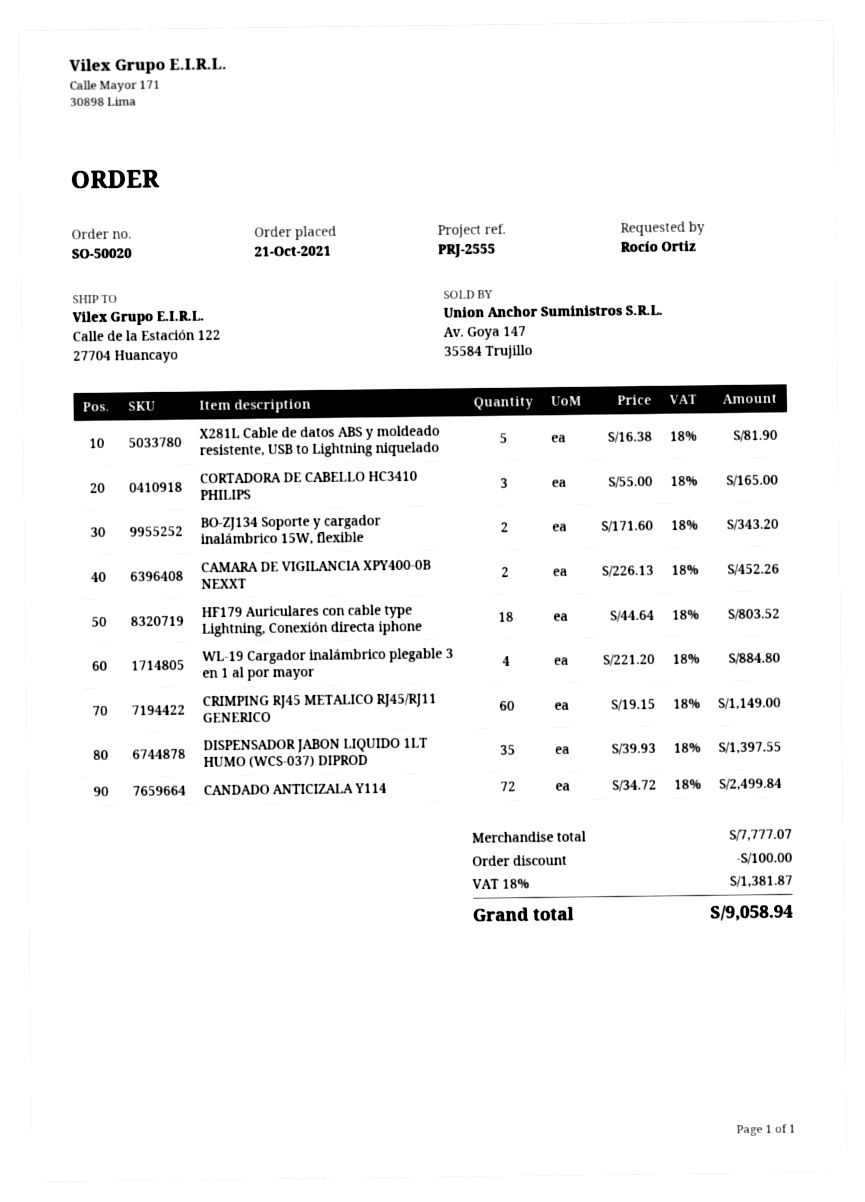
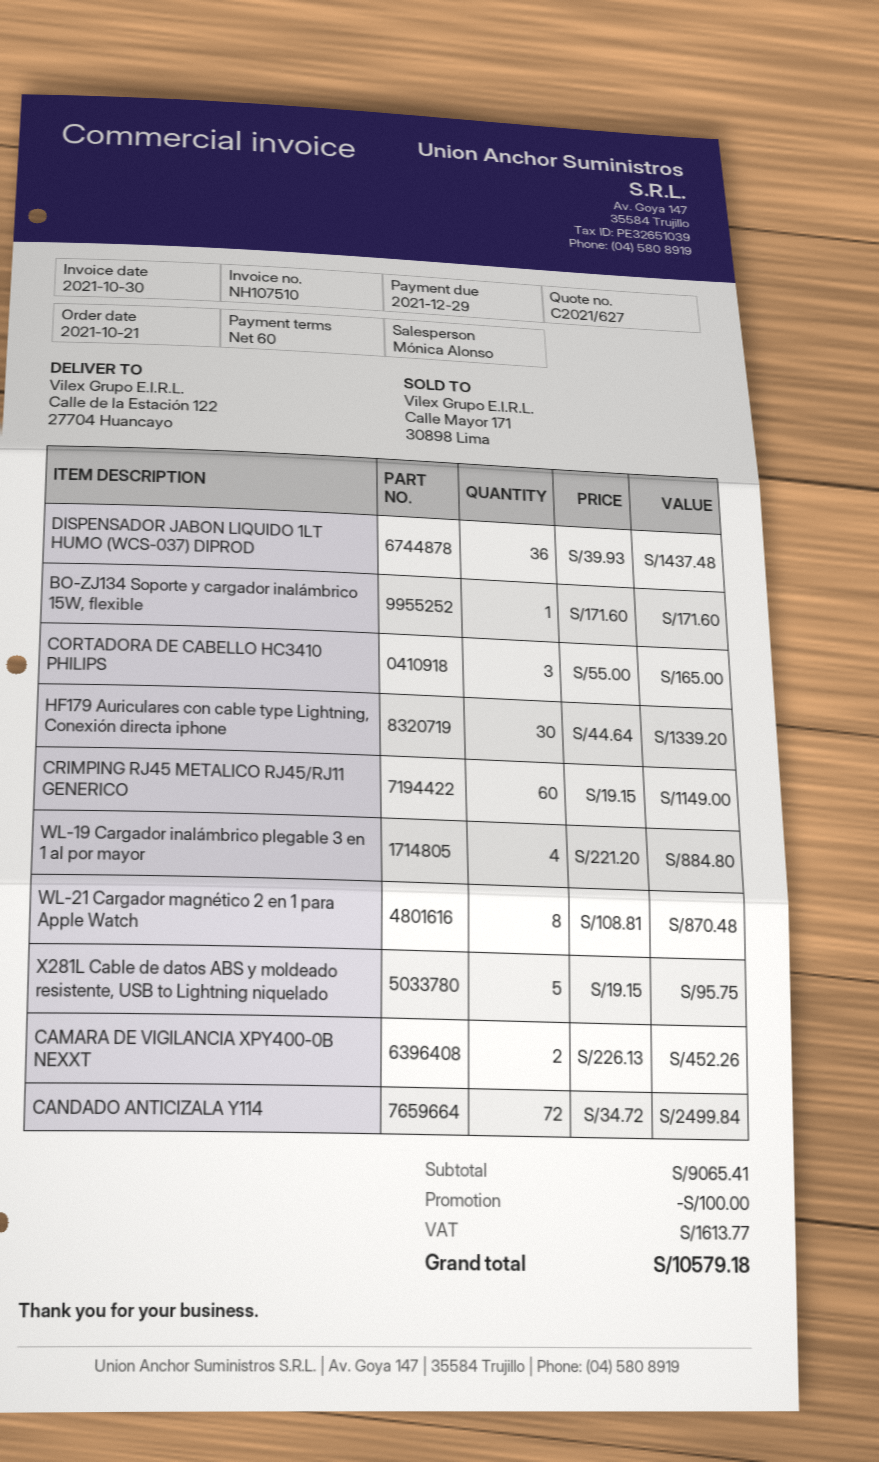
X281L Cable de datos ABS y moldeado resistente, USB to Lightning niquelado: 5 x 16.38 = 81.90 -> 5 x 19.15 = 95.75
BO-ZJ134 Soporte y cargador inalámbrico 15W, flexible: 2 x 171.60 = 343.20 -> 1 x 171.60 = 171.60
HF179 Auriculares con cable type Lightning, Conexión directa iphone: 18 x 44.64 = 803.52 -> 30 x 44.64 = 1339.20
DISPENSADOR JABON LIQUIDO 1LT HUMO (WCS-037) DIPROD: 35 x 39.93 = 1397.55 -> 36 x 39.93 = 1437.48
WL-21 Cargador magnético 2 en 1 para Apple Watch: none -> 8 x 108.81 = 870.48
subtotal: 7777.07 -> 9065.41
tax: 1381.87 -> 1613.77
total: 9058.94 -> 10579.18

